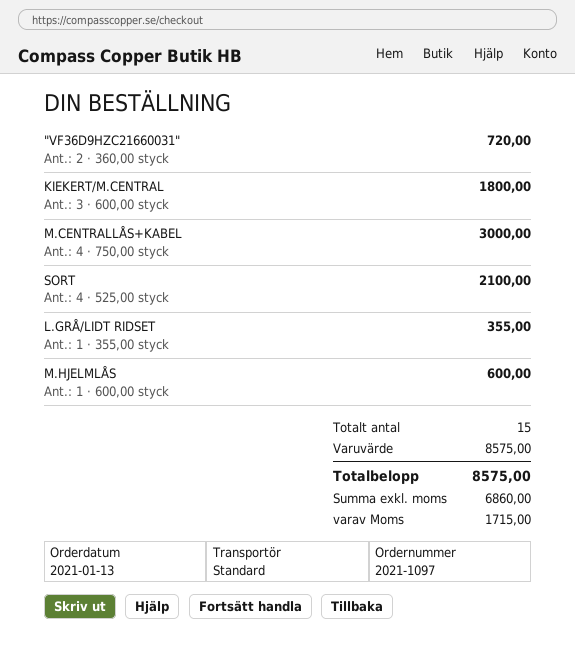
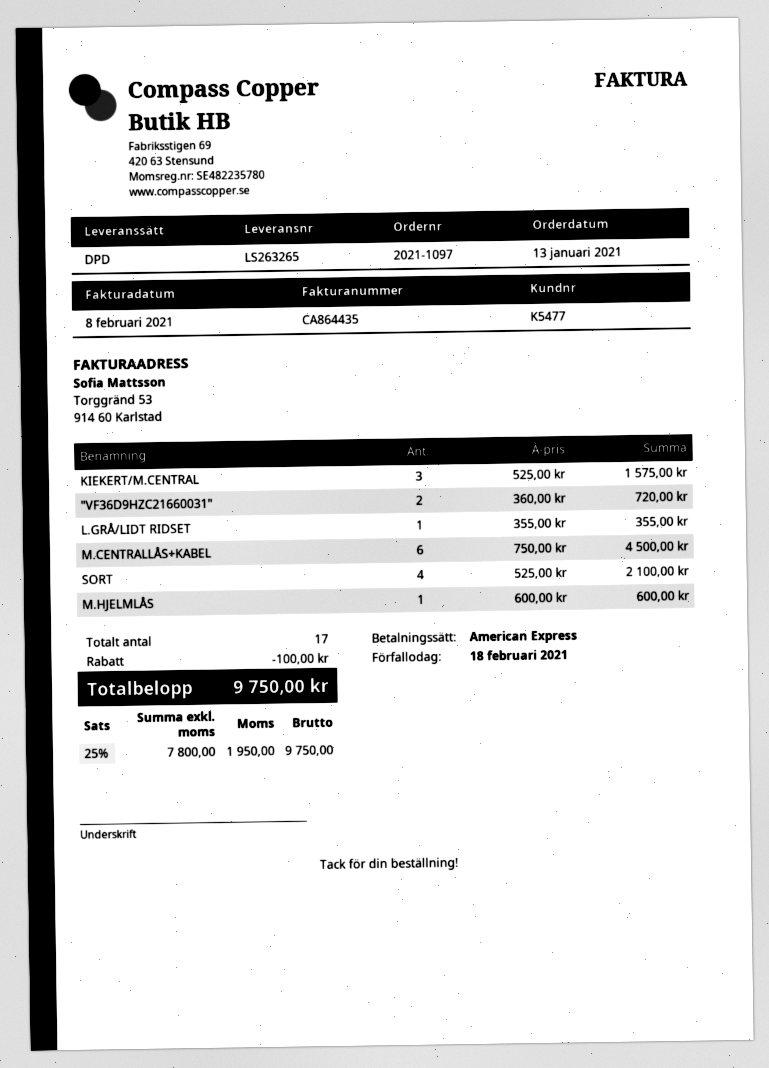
shipping method: standard -> DPD
KIEKERT/M.CENTRAL: 3 x 600.00 = 1800.00 -> 3 x 525.00 = 1575.00
M.CENTRALLÅS+KABEL: 4 x 750.00 = 3000.00 -> 6 x 750.00 = 4500.00
total quantity: 15 -> 17
discount: none -> 100.00
net: 6860.00 -> 7800.00
tax: 1715.00 -> 1950.00
total: 8575.00 -> 9750.00

